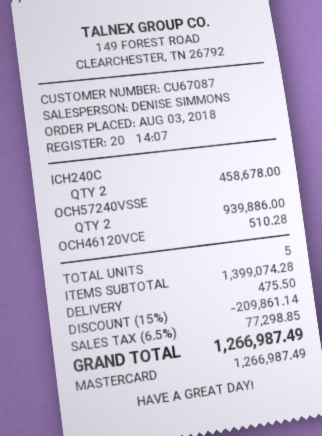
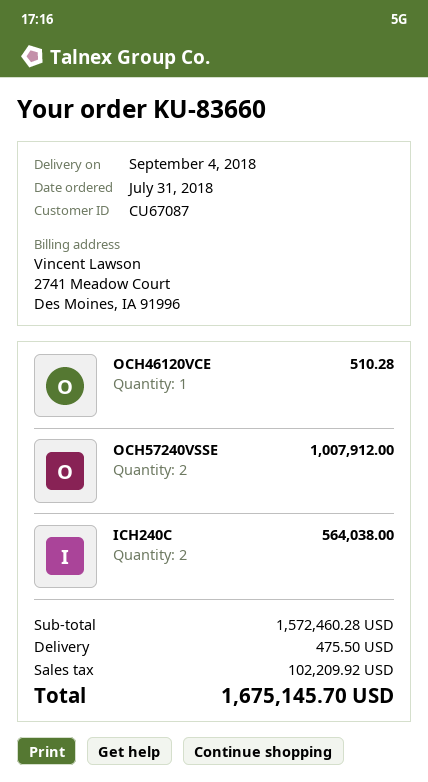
order date: 2018-08-03 -> 2018-07-31
ICH240C: 2 for 458678.00 -> 2 for 564038.00
OCH57240VSSE: 2 for 939886.00 -> 2 for 1007912.00
subtotal: 1399074.28 -> 1572460.28
discount: 15% = 209861.14 -> none
tax: 77298.85 -> 102209.92
total: 1266987.49 -> 1675145.70

